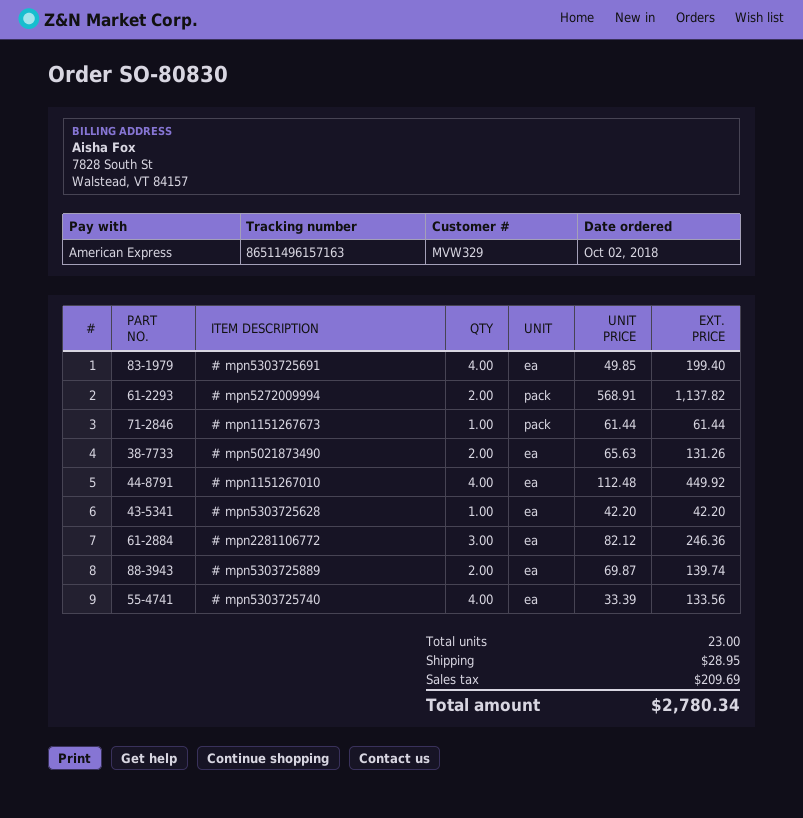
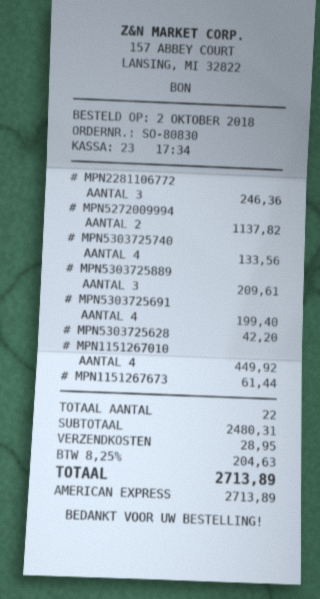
# mpn5021873490: 2 for 131.26 -> none
# mpn5303725889: 2 for 139.74 -> 3 for 209.61
total quantity: 23 -> 22
tax: 209.69 -> 204.63
total: 2780.34 -> 2713.89

